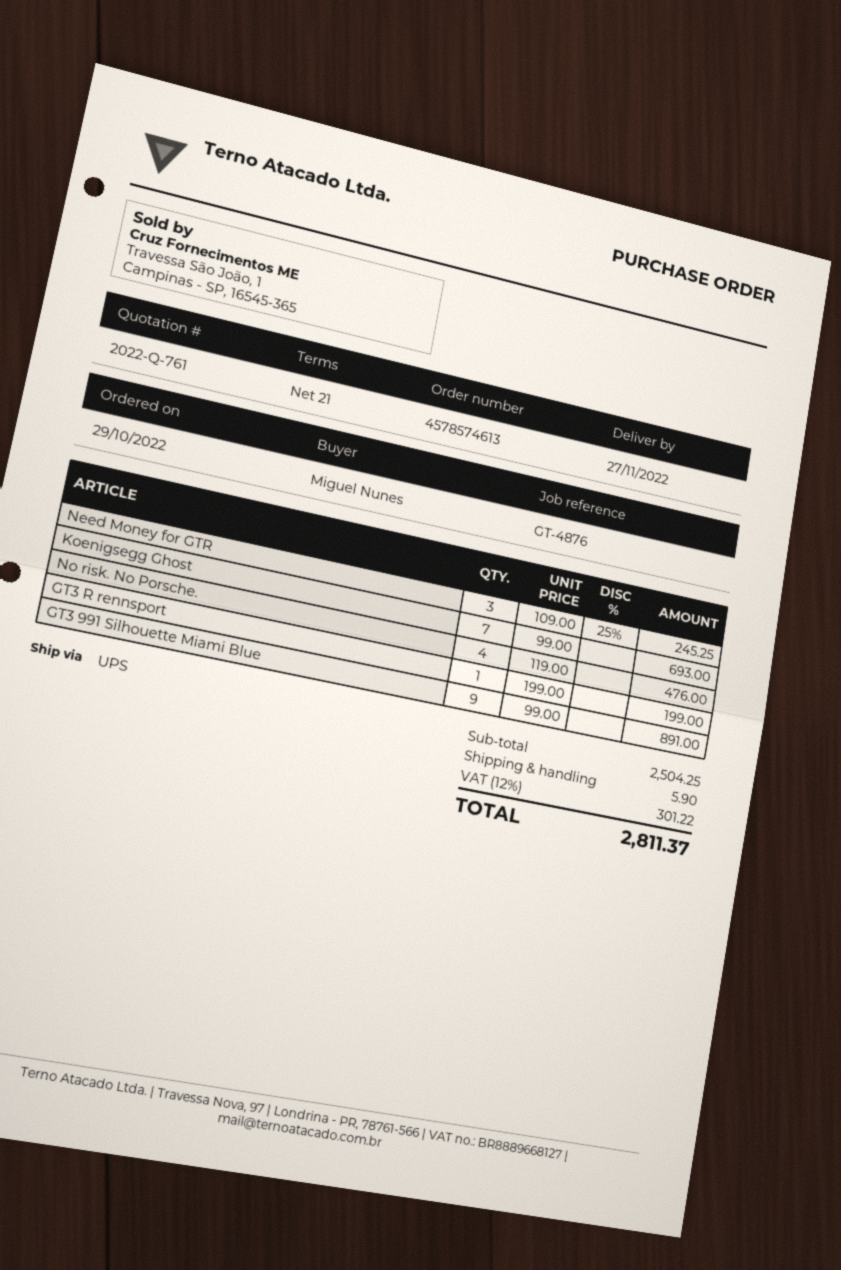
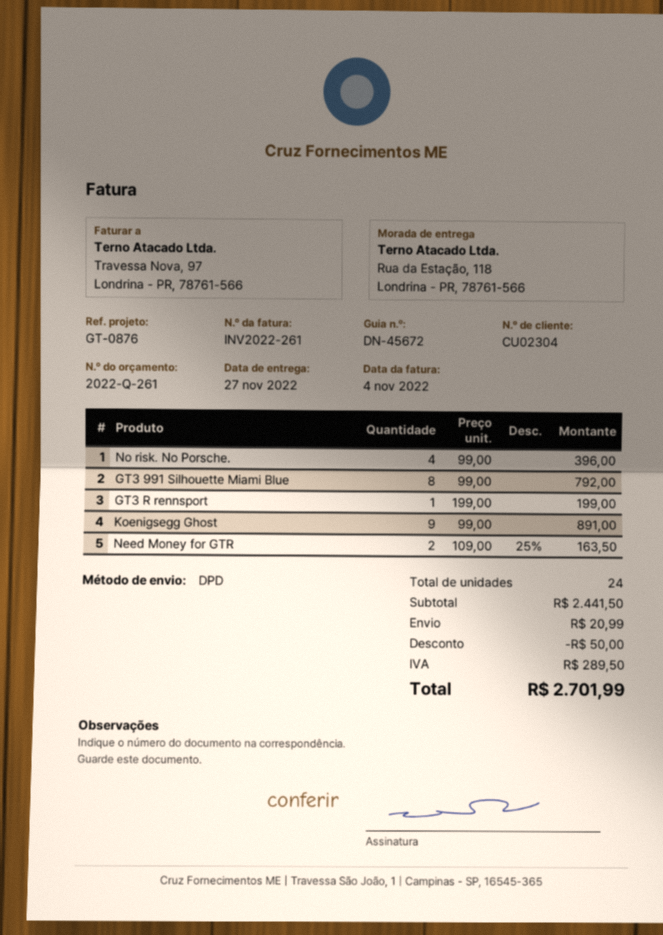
quote number: 2022-Q-761 -> 2022-Q-261
reference: GT-4876 -> GT-0876
shipping method: UPS -> DPD
Need Money for GTR: 3 x 109.00 - 25% = 245.25 -> 2 x 109.00 - 25% = 163.50
Koenigsegg Ghost: 7 x 99.00 = 693.00 -> 9 x 99.00 = 891.00
No risk. No Porsche.: 4 x 119.00 = 476.00 -> 4 x 99.00 = 396.00
GT3 991 Silhouette Miami Blue: 9 x 99.00 = 891.00 -> 8 x 99.00 = 792.00
subtotal: 2504.25 -> 2441.50
discount: none -> 50.00
shipping: 5.90 -> 20.99
tax: 301.22 -> 289.50
total: 2811.37 -> 2701.99

